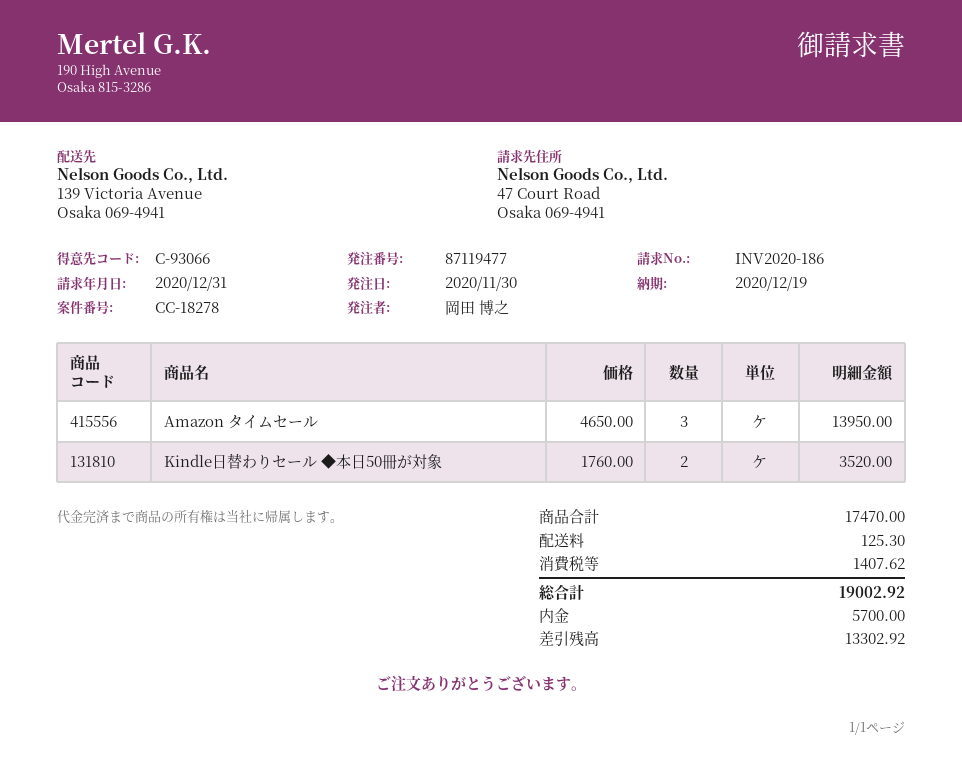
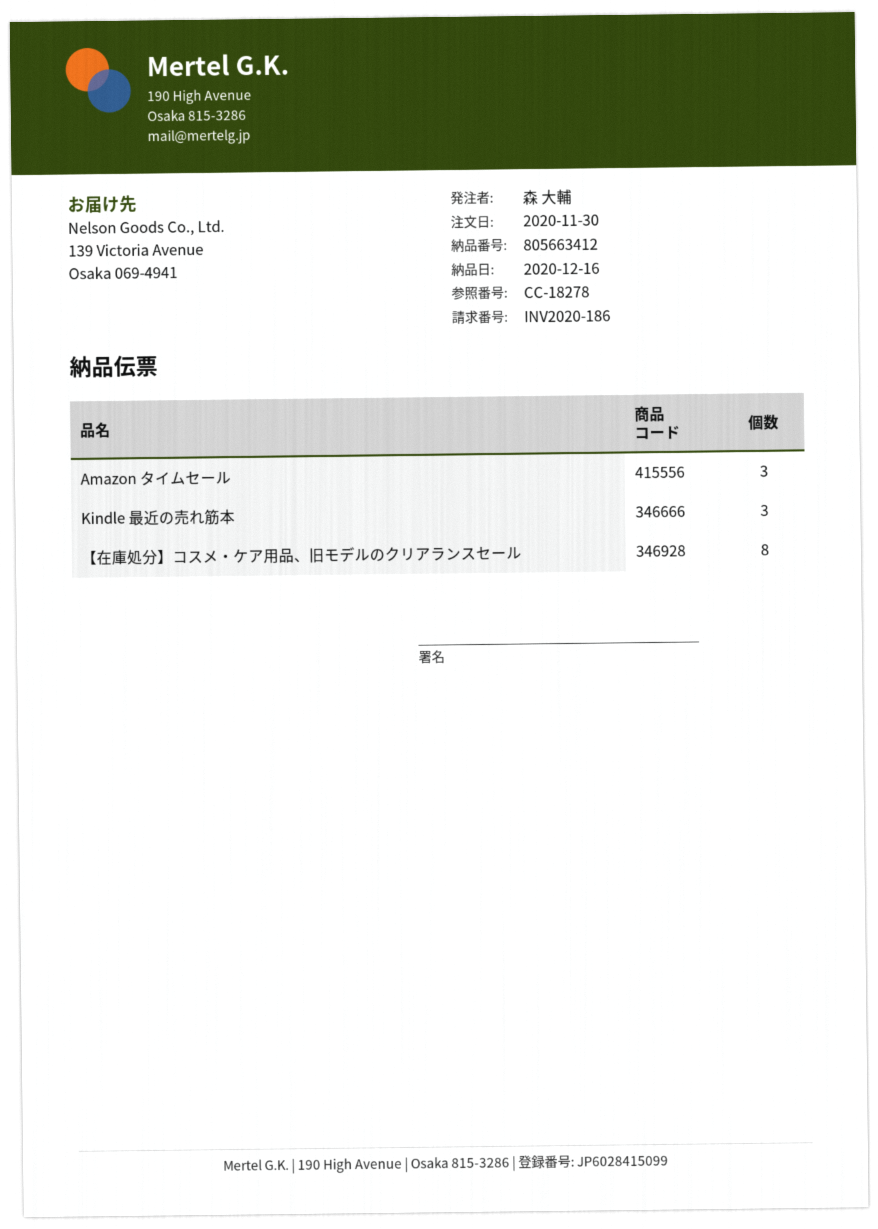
delivery date: 2020-12-19 -> 2020-12-16
ordered by: 岡田 博之 -> 森 大輔
Kindle日替わりセール ◆本日50冊が対象: 2 -> none
Kindle 最近の売れ筋本: none -> 3
【在庫処分】コスメ・ケア用品、旧モデルのクリアランスセール: none -> 8

